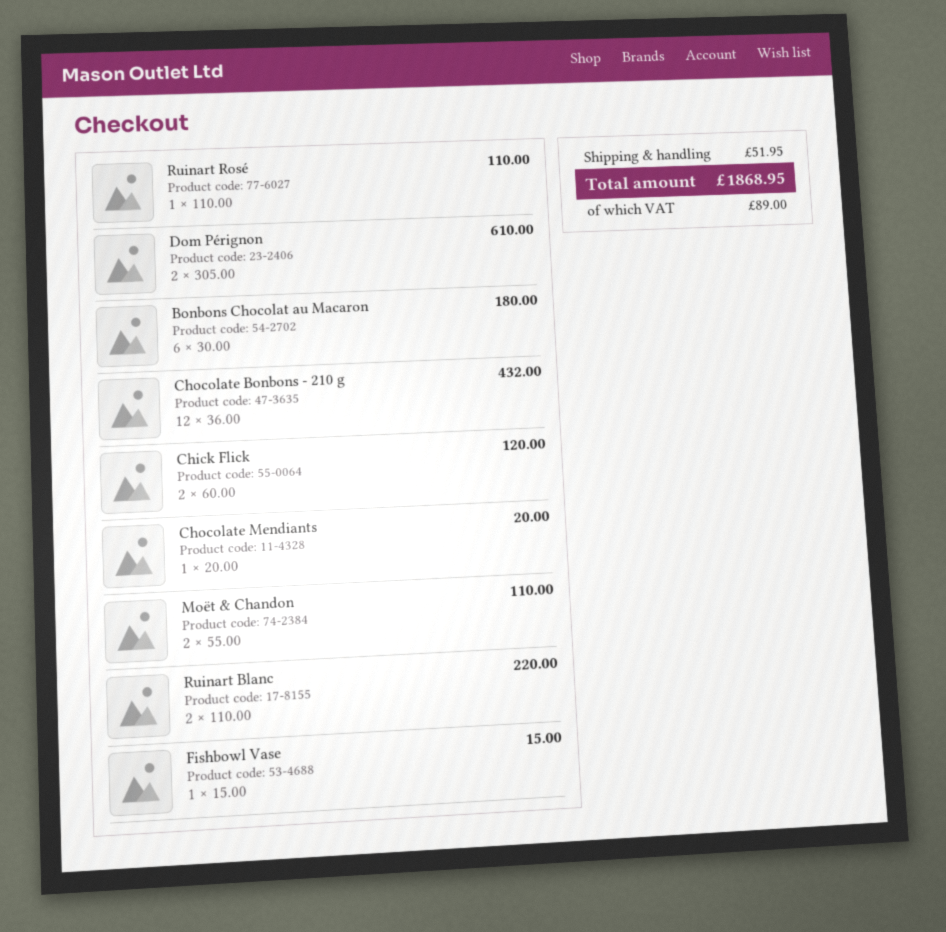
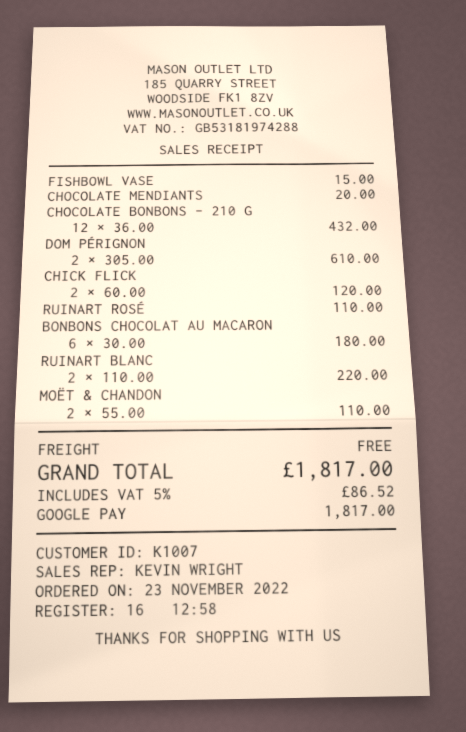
shipping: 51.95 -> 0.00
tax: 89.00 -> 86.52
total: 1868.95 -> 1817.00

